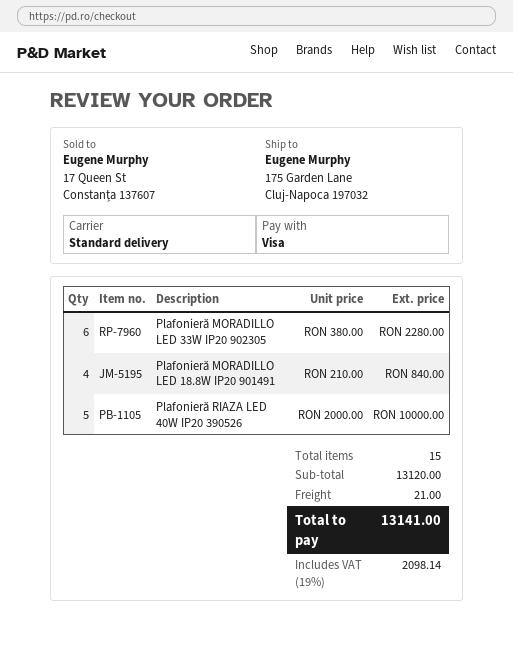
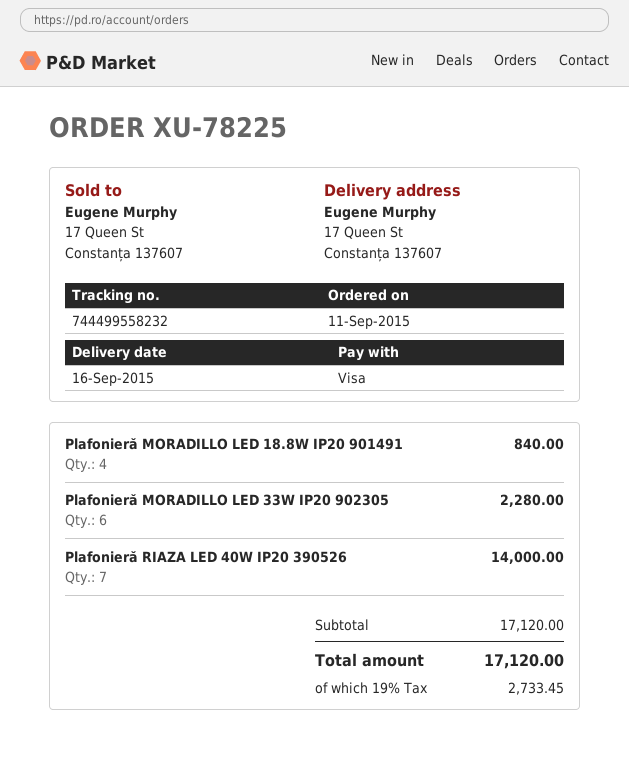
ship to: 175 Garden Lane, Cluj-Napoca 197032 -> 17 Queen St, Constanța 137607
Plafonieră RIAZA LED 40W IP20 390526: 5 for 10000.00 -> 7 for 14000.00
subtotal: 13120.00 -> 17120.00
shipping: 21.00 -> none
tax: 19% = 2098.14 -> 19% = 2733.45
total: 13141.00 -> 17120.00

